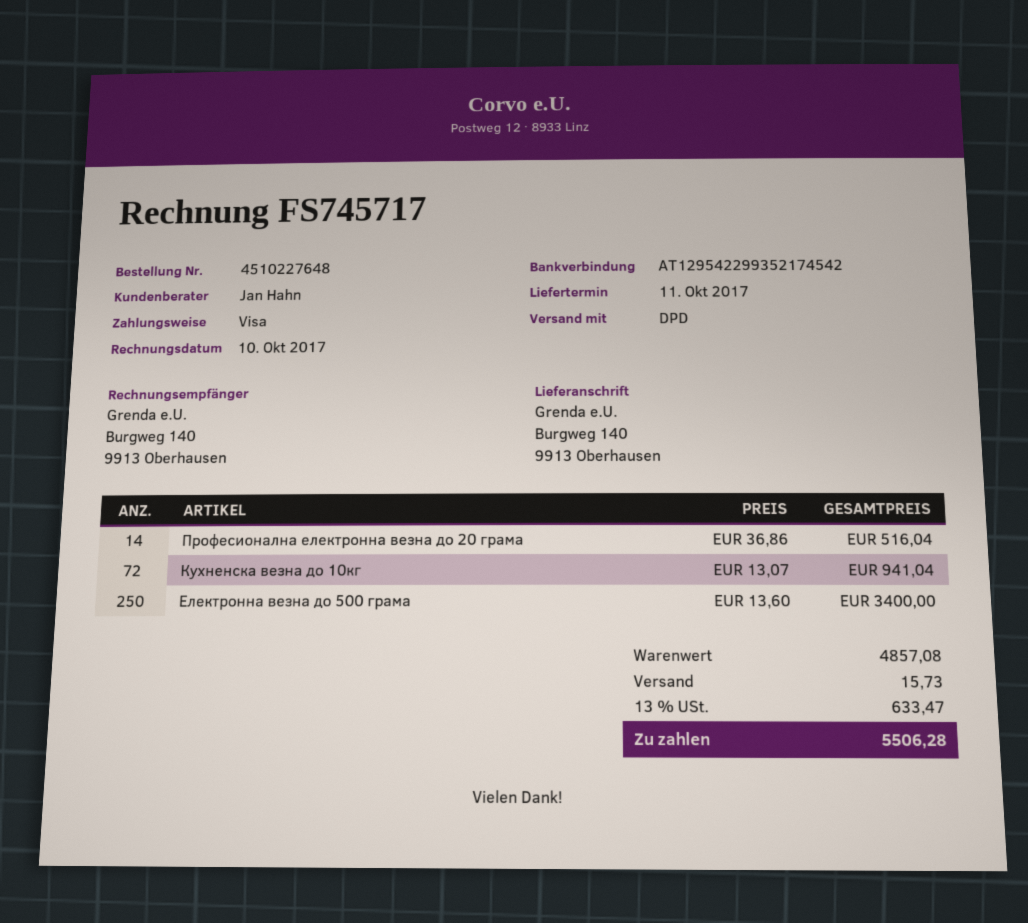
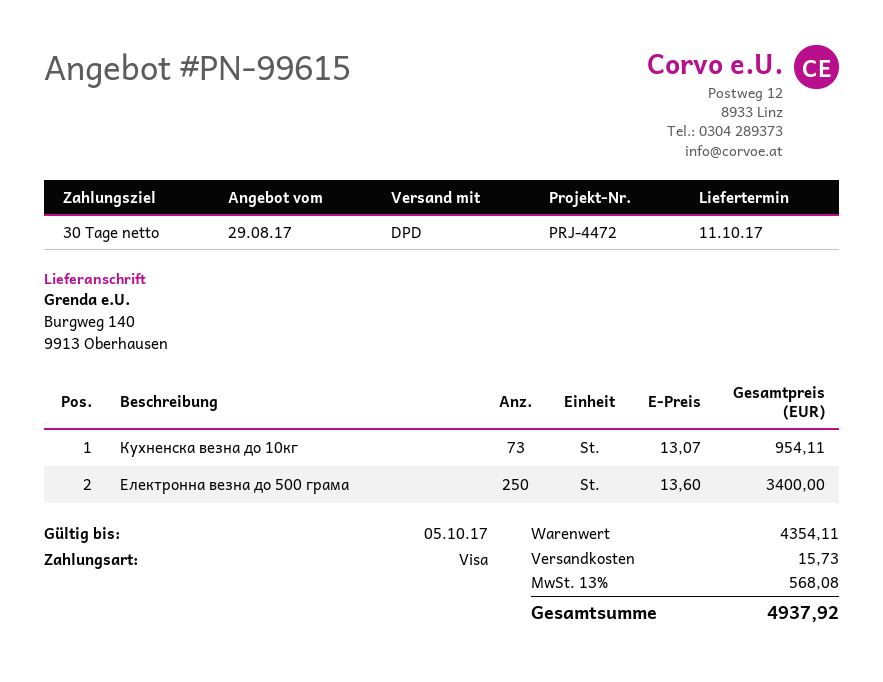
Професионална електронна везна до 20 грама: 14 x 36.86 = 516.04 -> none
Кухненска везна до 10кг: 72 x 13.07 = 941.04 -> 73 x 13.07 = 954.11
subtotal: 4857.08 -> 4354.11
tax: 13% = 633.47 -> 13% = 568.08
total: 5506.28 -> 4937.92

